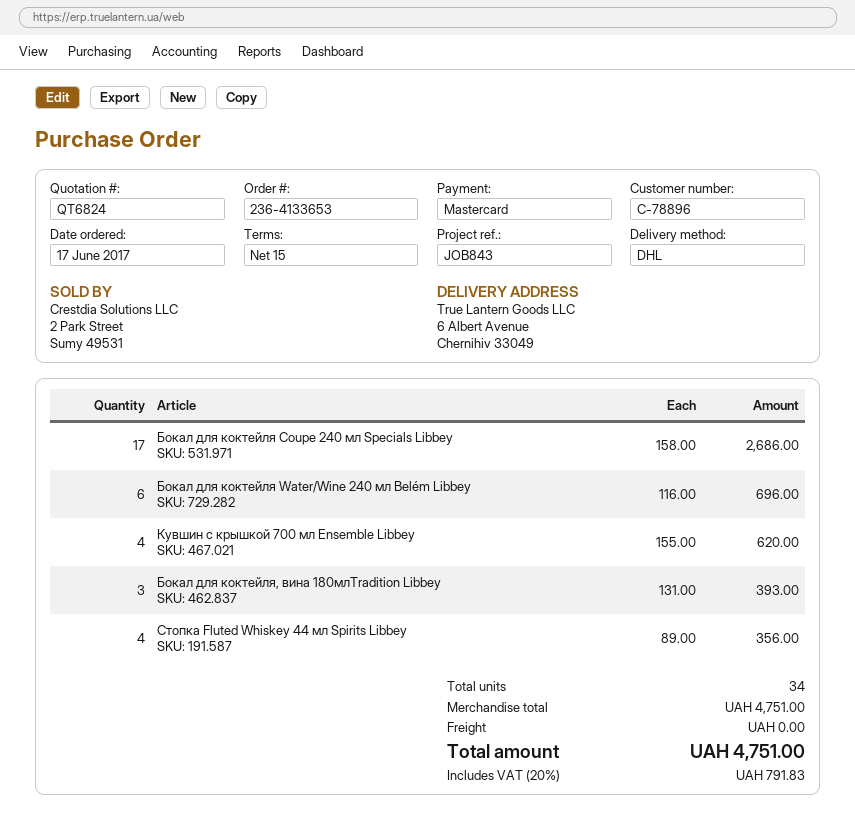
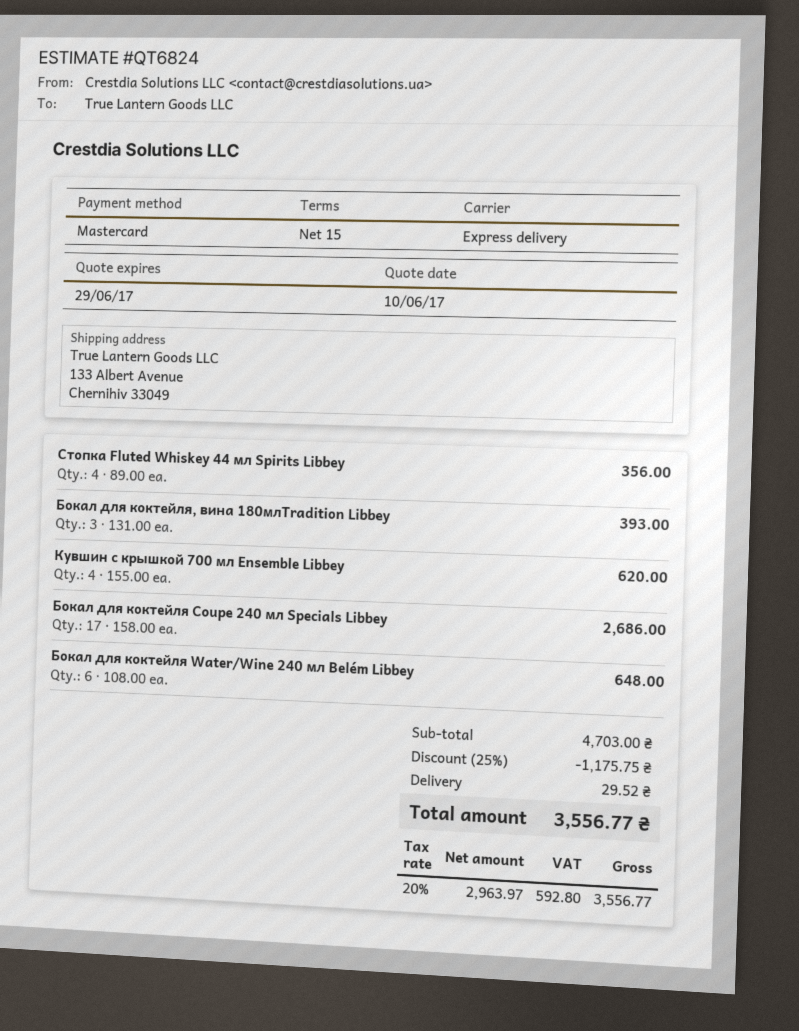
shipping method: DHL -> express
ship to: 6 Albert Avenue, Chernihiv 33049 -> 133 Albert Avenue, Chernihiv 33049
Бокал для коктейля Water/Wine 240 мл Belém Libbey: 6 x 116.00 = 696.00 -> 6 x 108.00 = 648.00
subtotal: 4751.00 -> 4703.00
discount: none -> 25% = 1175.75
shipping: 0.00 -> 29.52
tax: 20% = 791.83 -> 20% = 592.80
total: 4751.00 -> 3556.77

